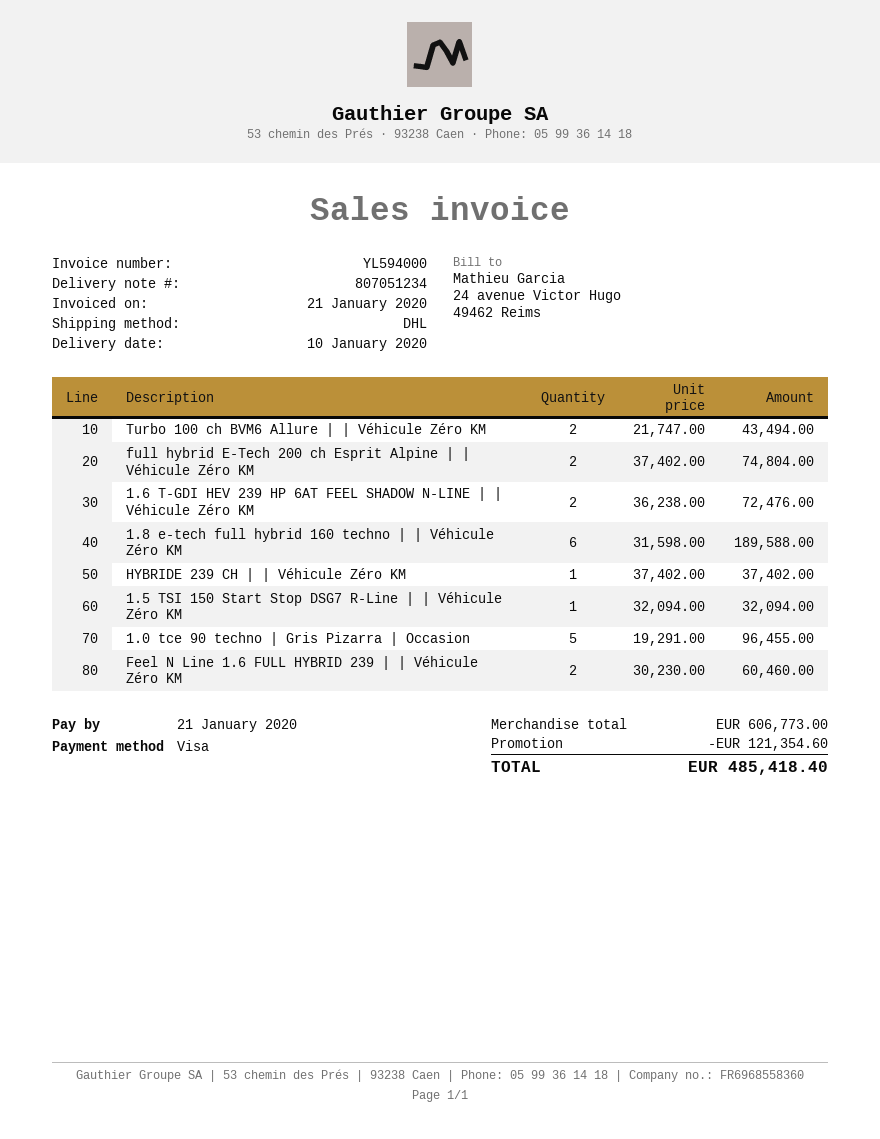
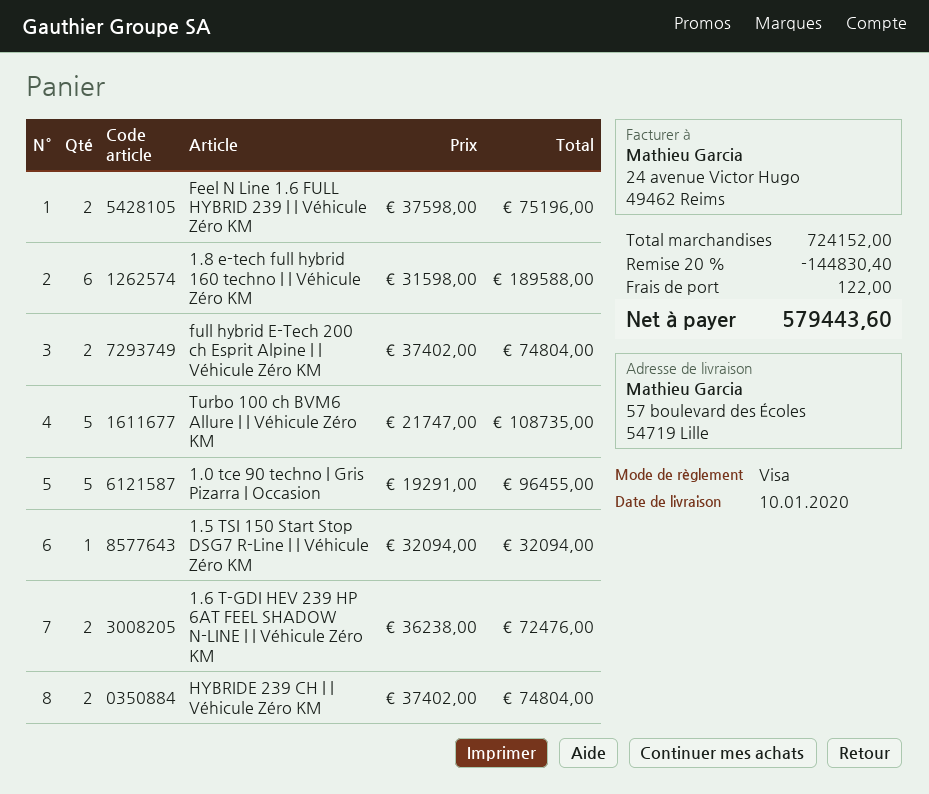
Turbo 100 ch BVM6 Allure | | Véhicule Zéro KM: 2 x 21747.00 = 43494.00 -> 5 x 21747.00 = 108735.00
HYBRIDE 239 CH | | Véhicule Zéro KM: 1 x 37402.00 = 37402.00 -> 2 x 37402.00 = 74804.00
Feel N Line 1.6 FULL HYBRID 239 | | Véhicule Zéro KM: 2 x 30230.00 = 60460.00 -> 2 x 37598.00 = 75196.00
subtotal: 606773.00 -> 724152.00
discount: 121354.60 -> 144830.40
shipping: none -> 122.00
total: 485418.40 -> 579443.60

